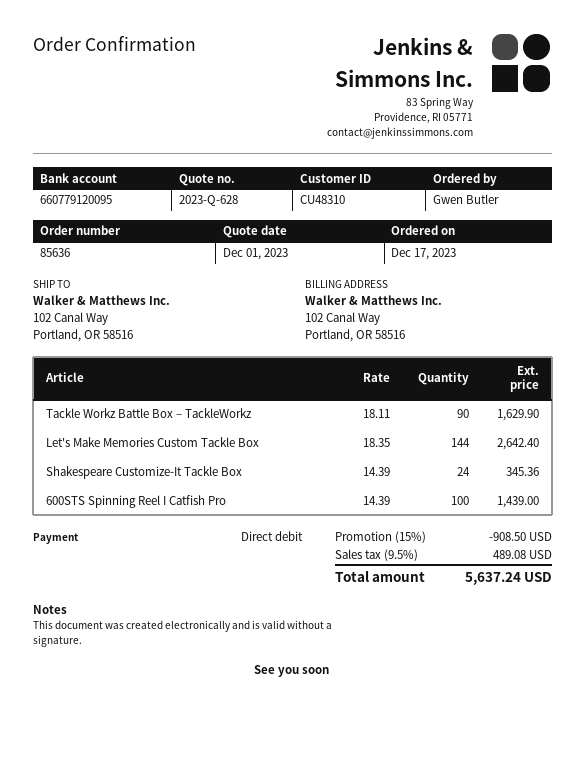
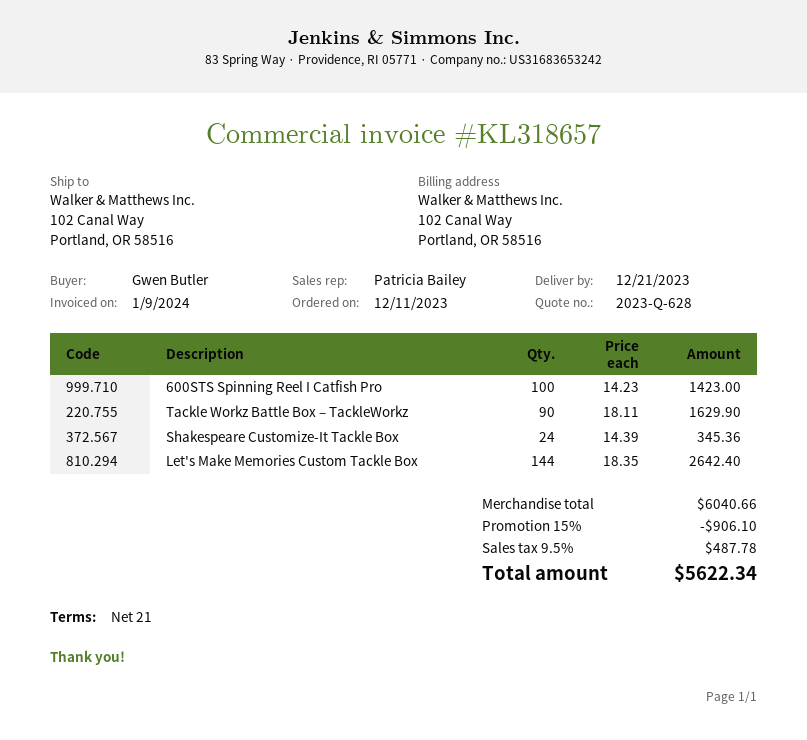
order date: 2023-12-17 -> 2023-12-11
600STS Spinning Reel I Catfish Pro: 100 x 14.39 = 1439.00 -> 100 x 14.23 = 1423.00
discount: 15% = 908.50 -> 15% = 906.10
tax: 9.5% = 489.08 -> 9.5% = 487.78
total: 5637.24 -> 5622.34

